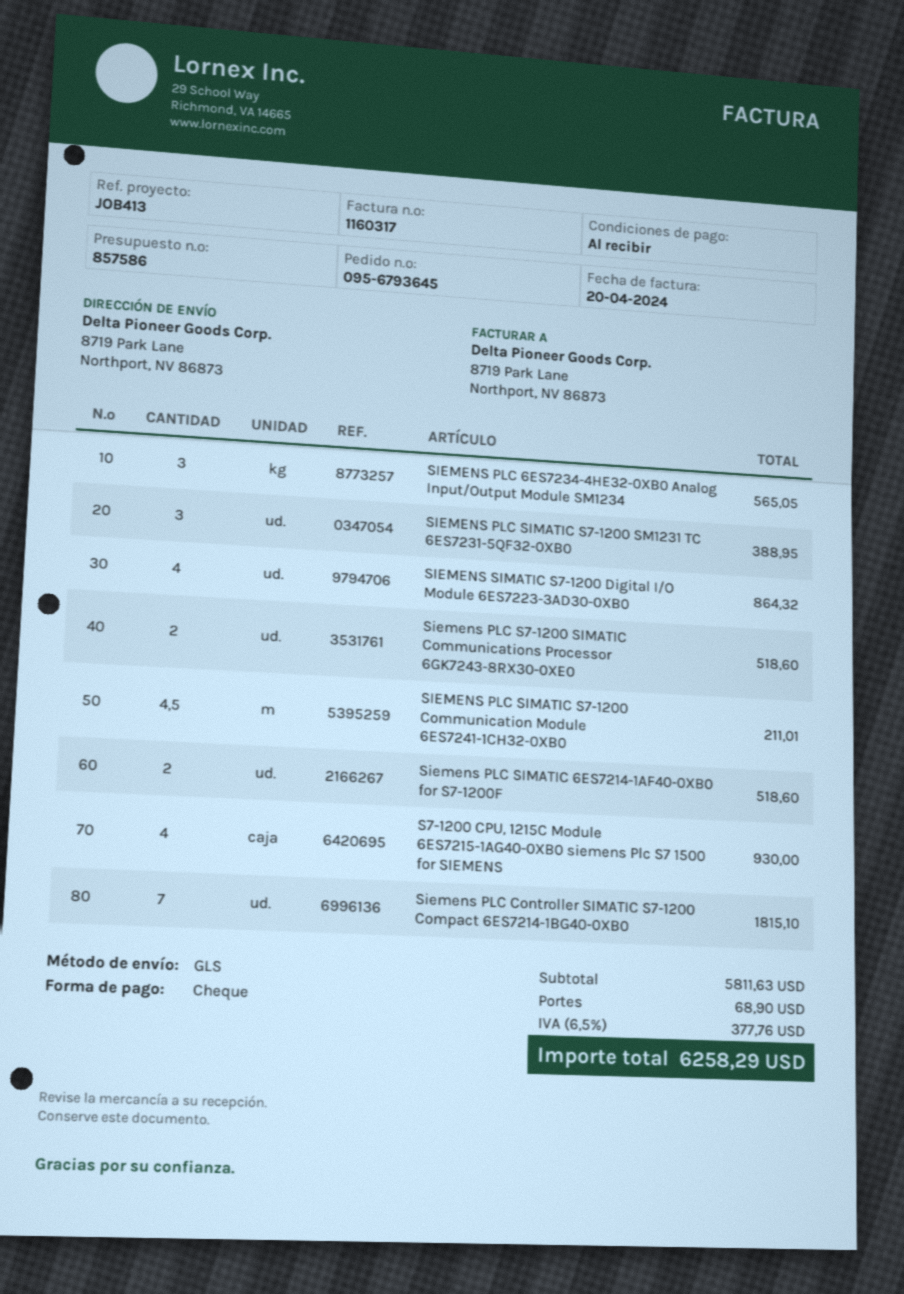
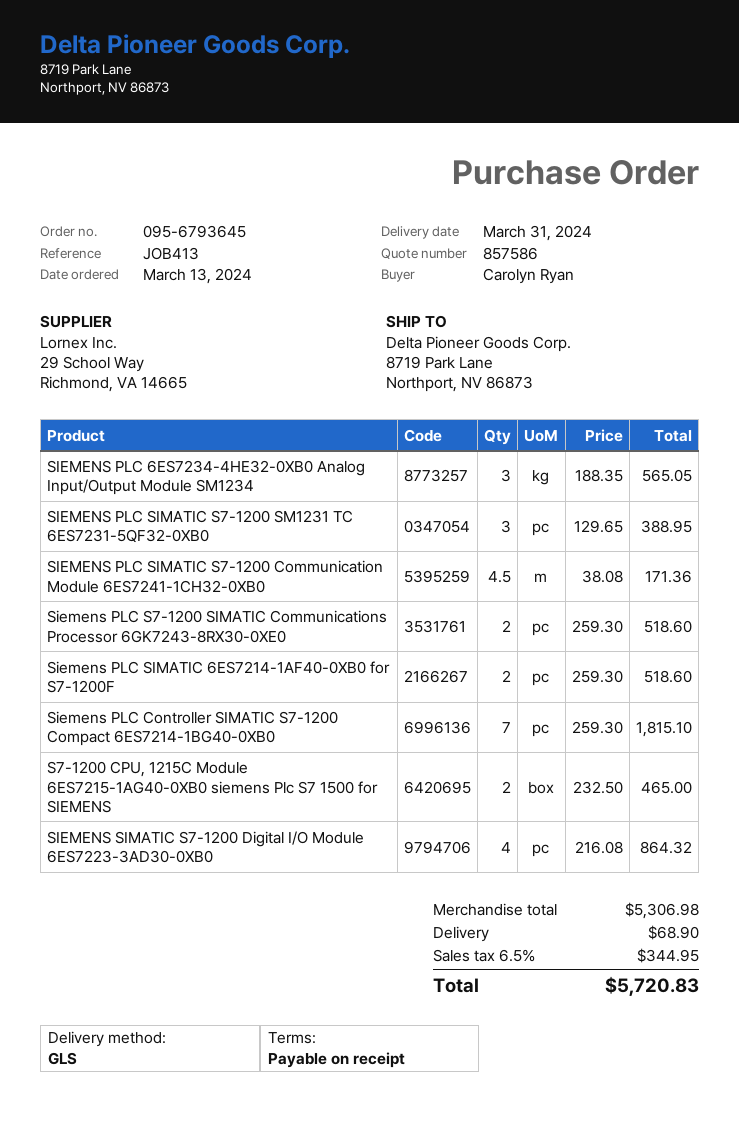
SIEMENS PLC SIMATIC S7-1200 Communication Module 6ES7241-1CH32-0XB0: 4.5 for 211.01 -> 4.5 for 171.36
S7-1200 CPU, 1215C Module 6ES7215-1AG40-0XB0 siemens Plc S7 1500 for SIEMENS: 4 for 930.00 -> 2 for 465.00
subtotal: 5811.63 -> 5306.98
tax: 6.5% = 377.76 -> 6.5% = 344.95
total: 6258.29 -> 5720.83

